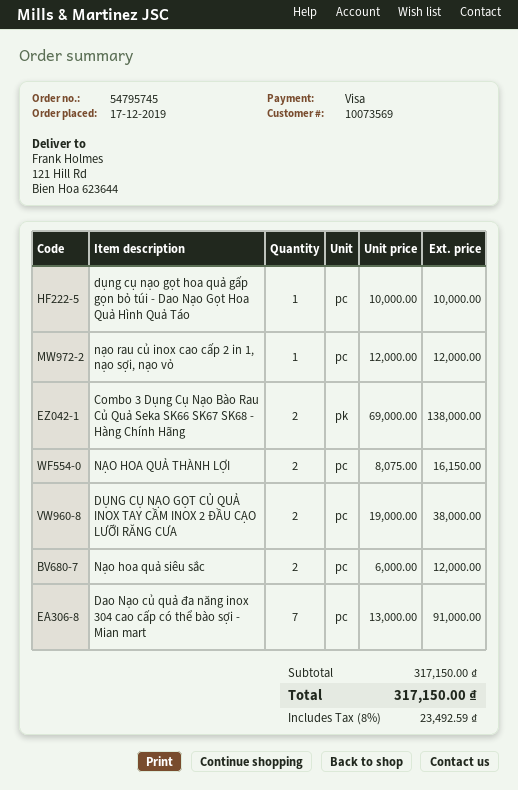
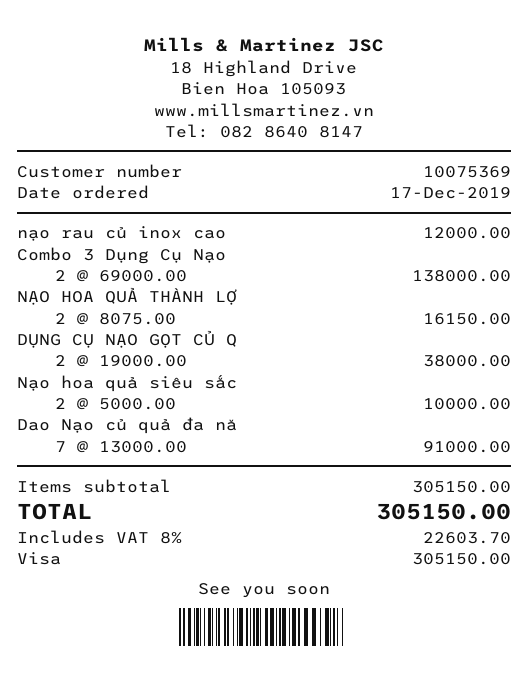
customer number: 10073569 -> 10075369
dụng cụ nạo gọt hoa quả gấp gọn bỏ túi - Dao Nạo Gọt Hoa Quả Hình Quả Táo: 1 x 10000.00 = 10000.00 -> none
Nạo hoa quả siêu sắc: 2 x 6000.00 = 12000.00 -> 2 x 5000.00 = 10000.00
subtotal: 317150.00 -> 305150.00
tax: 8% = 23492.59 -> 8% = 22603.70
total: 317150.00 -> 305150.00

